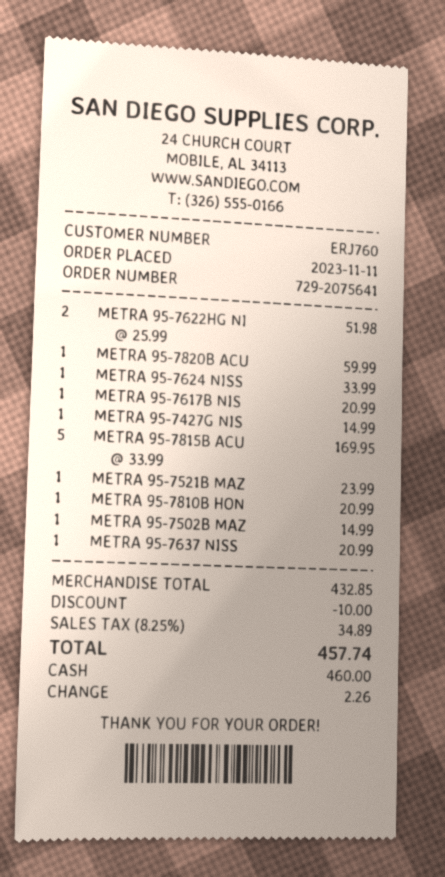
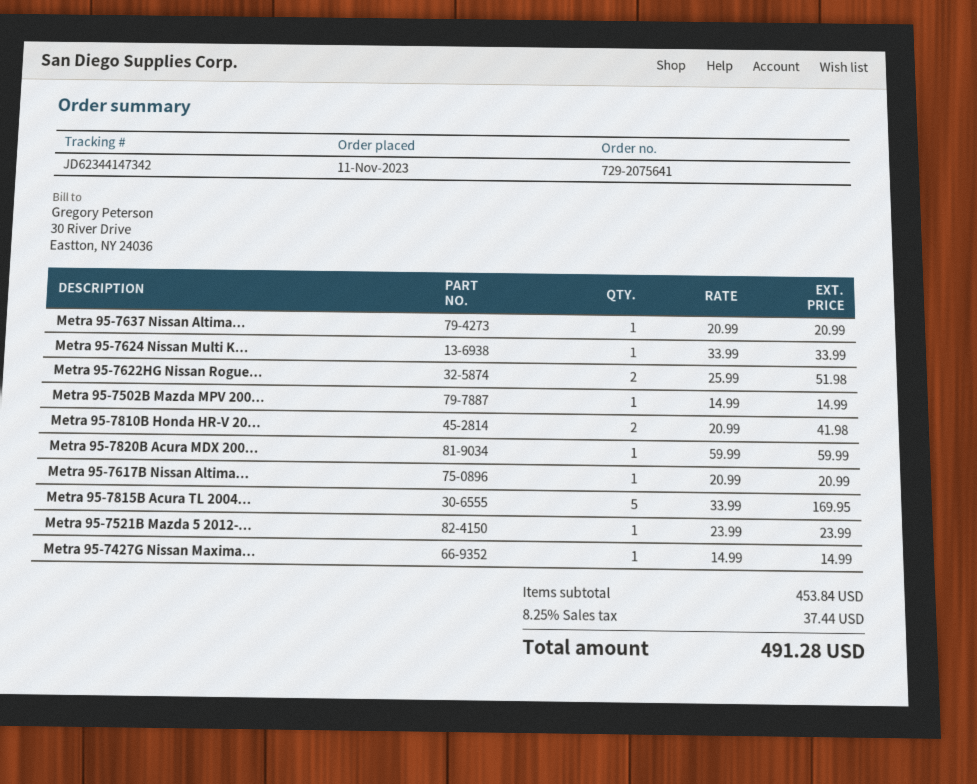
METRA 95-7810B HON: 1 x 20.99 = 20.99 -> 2 x 20.99 = 41.98
subtotal: 432.85 -> 453.84
discount: 10.00 -> none
tax: 8.25% = 34.89 -> 8.25% = 37.44
total: 457.74 -> 491.28

